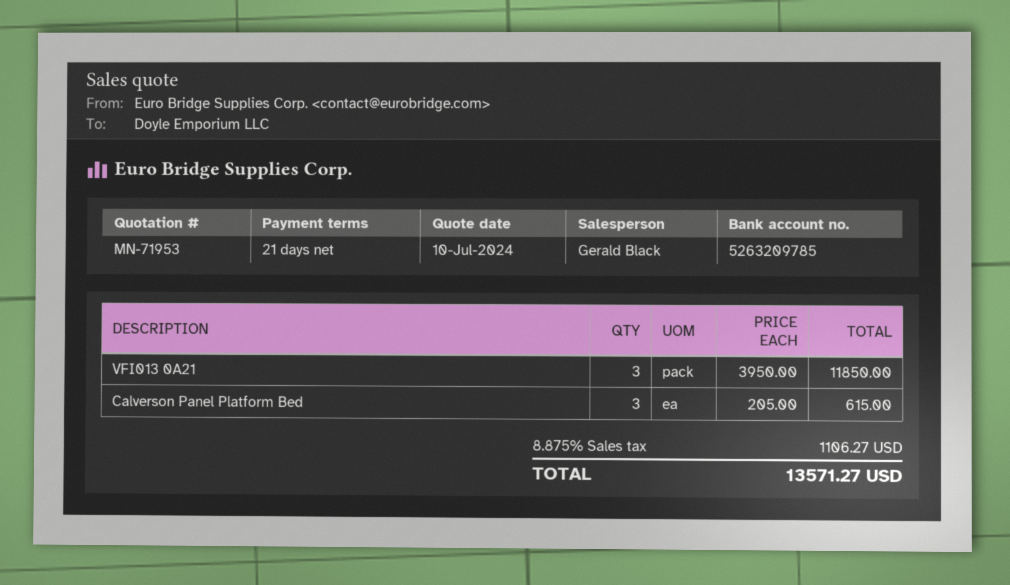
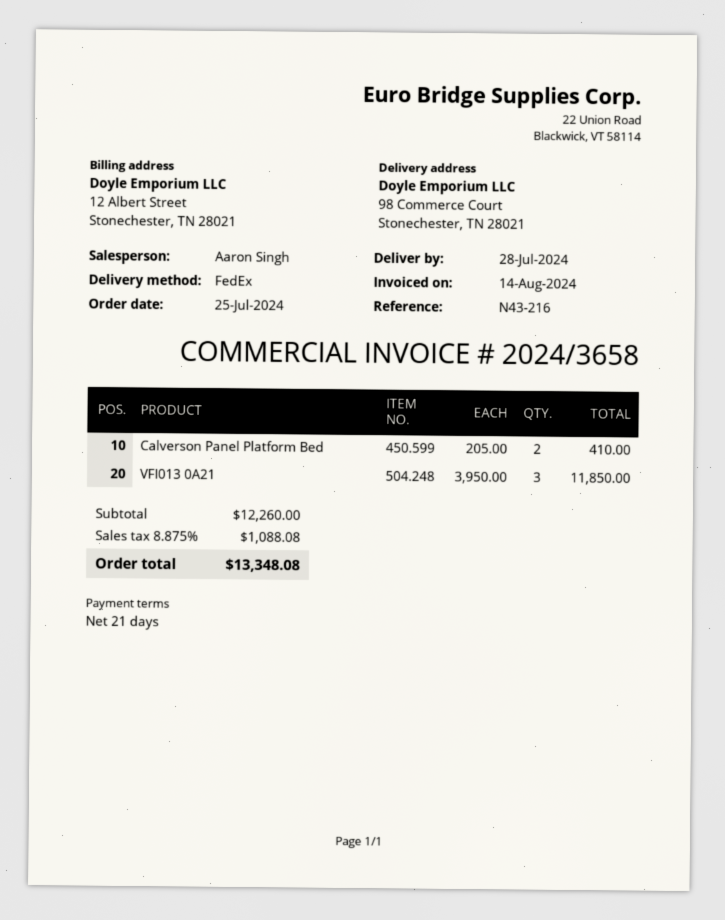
sales rep: Gerald Black -> Aaron Singh
Calverson Panel Platform Bed: 3 x 205.00 = 615.00 -> 2 x 205.00 = 410.00
tax: 8.875% = 1106.27 -> 8.875% = 1088.08
total: 13571.27 -> 13348.08

